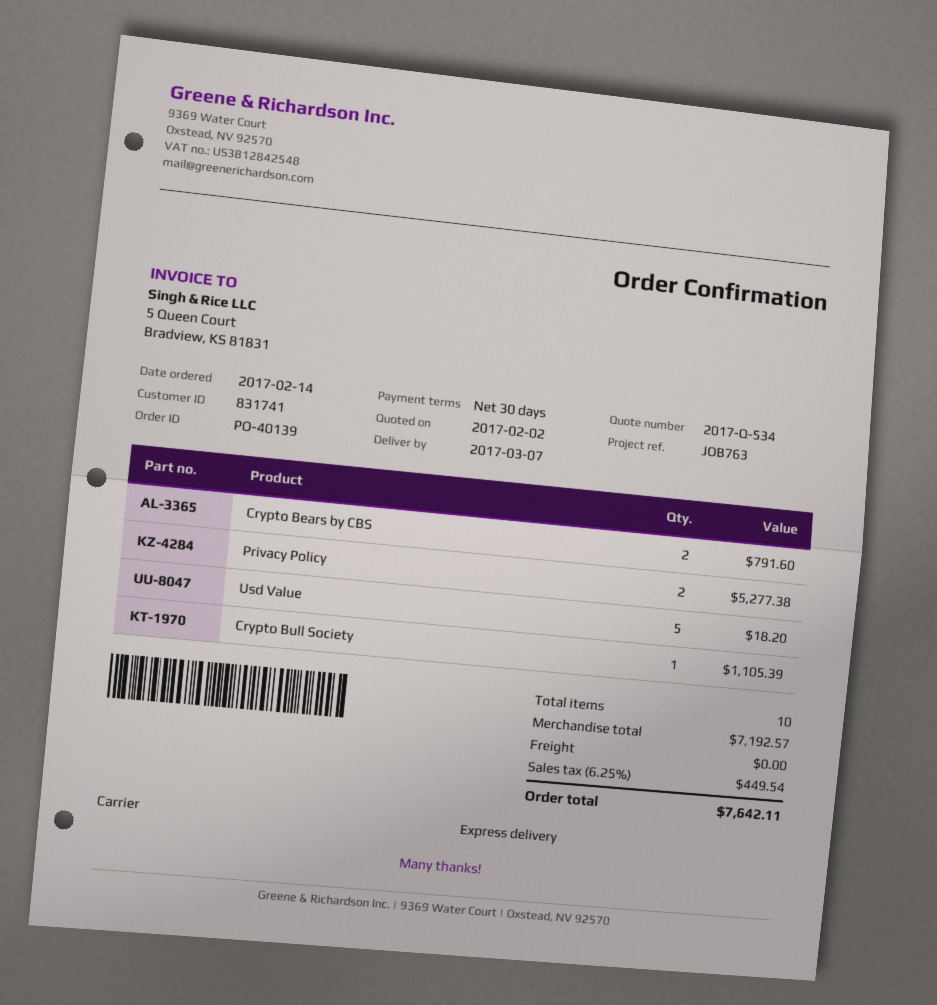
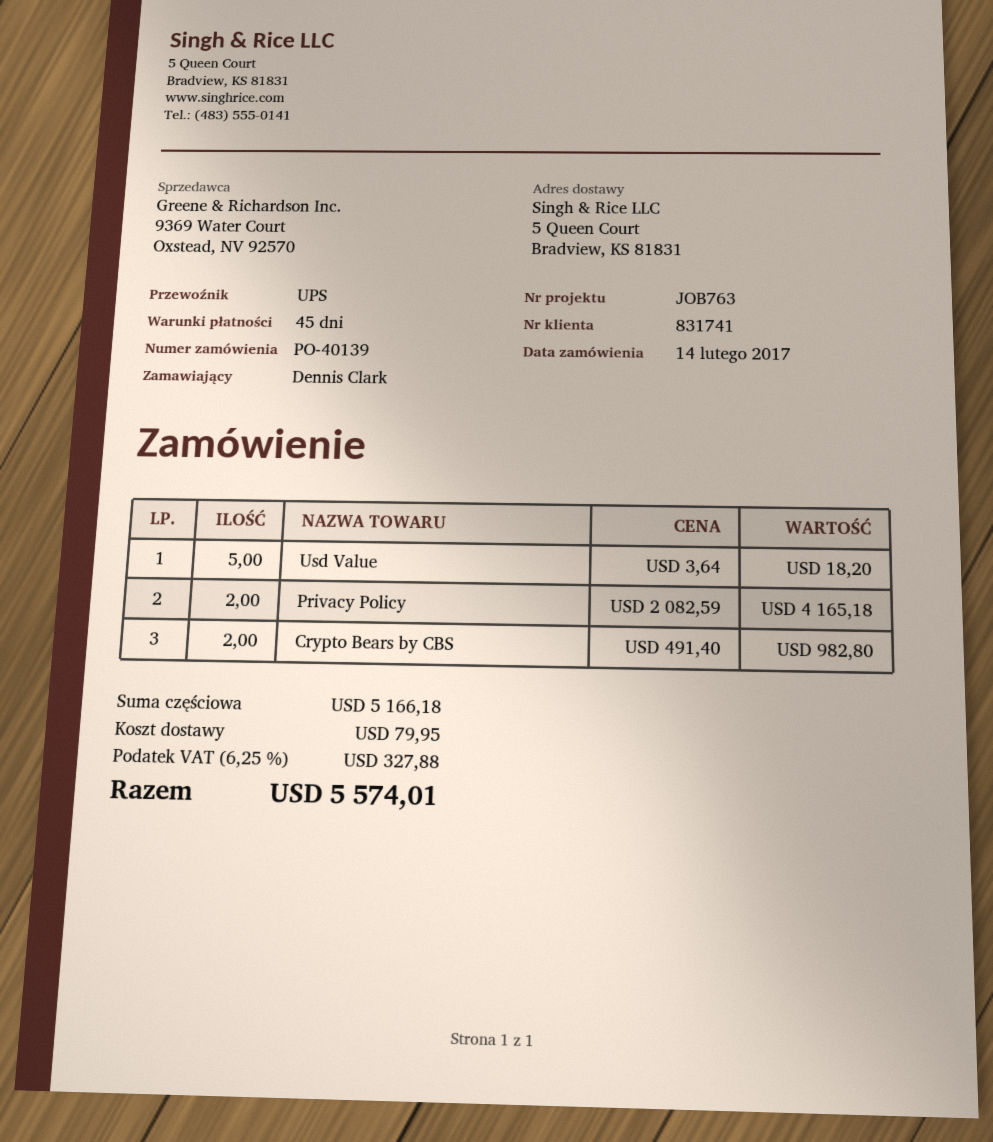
payment terms: 30 days -> 45 days
shipping method: express -> UPS
Crypto Bears by CBS: 2 for 791.60 -> 2 for 982.80
Privacy Policy: 2 for 5277.38 -> 2 for 4165.18
Crypto Bull Society: 1 for 1105.39 -> none
subtotal: 7192.57 -> 5166.18
shipping: 0.00 -> 79.95
tax: 6.25% = 449.54 -> 6.25% = 327.88
total: 7642.11 -> 5574.01

